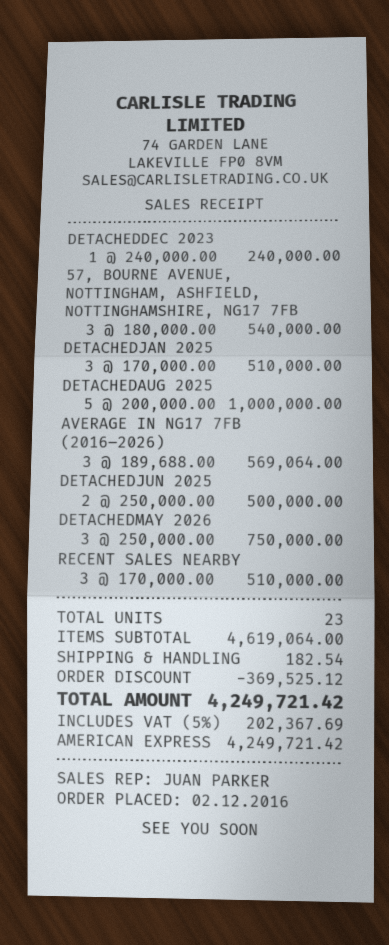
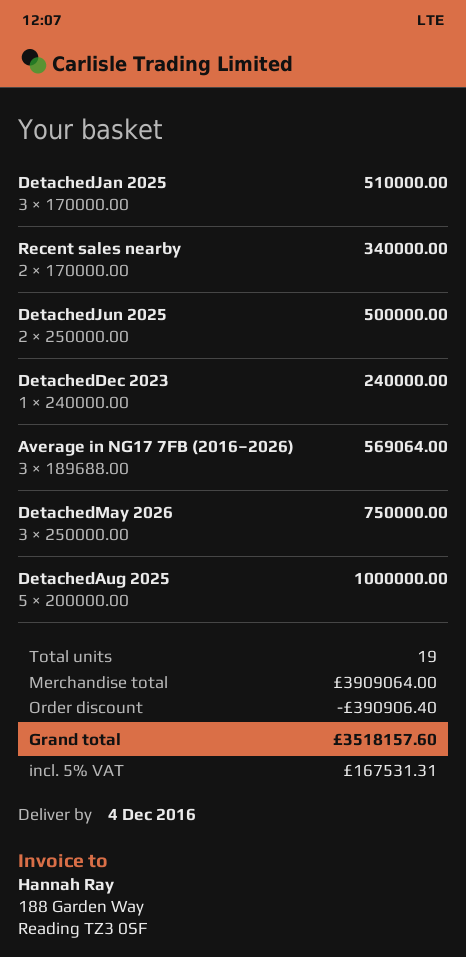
57, BOURNE AVENUE, NOTTINGHAM, ASHFIELD, NOTTINGHAMSHIRE, NG17 7FB: 3 x 180000.00 = 540000.00 -> none
RECENT SALES NEARBY: 3 x 170000.00 = 510000.00 -> 2 x 170000.00 = 340000.00
total quantity: 23 -> 19
subtotal: 4619064.00 -> 3909064.00
discount: 369525.12 -> 390906.40
shipping: 182.54 -> none
tax: 5% = 202367.69 -> 5% = 167531.31
total: 4249721.42 -> 3518157.60

